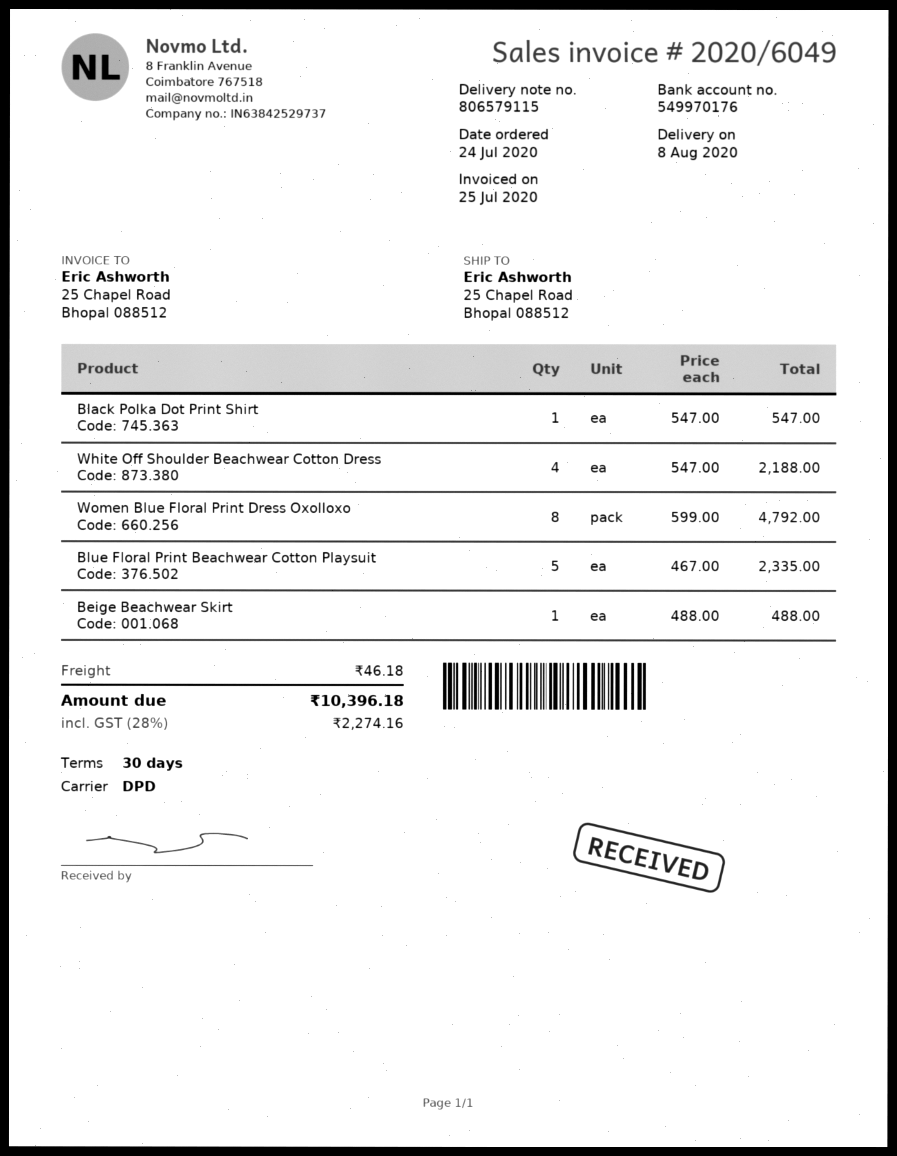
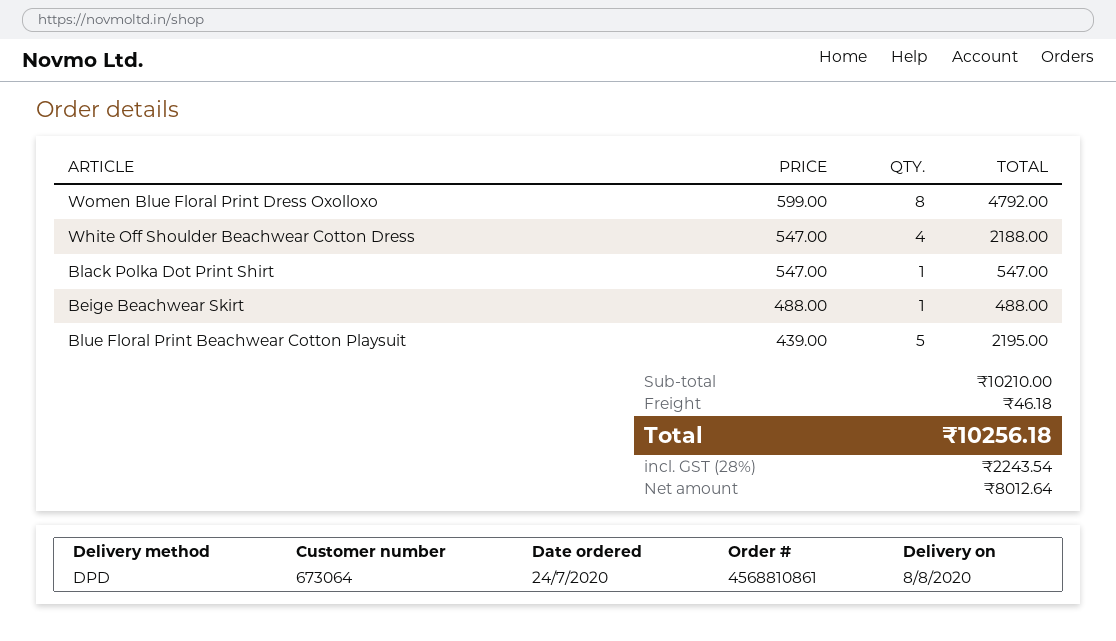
Blue Floral Print Beachwear Cotton Playsuit: 5 x 467.00 = 2335.00 -> 5 x 439.00 = 2195.00
tax: 28% = 2274.16 -> 28% = 2243.54
total: 10396.18 -> 10256.18

